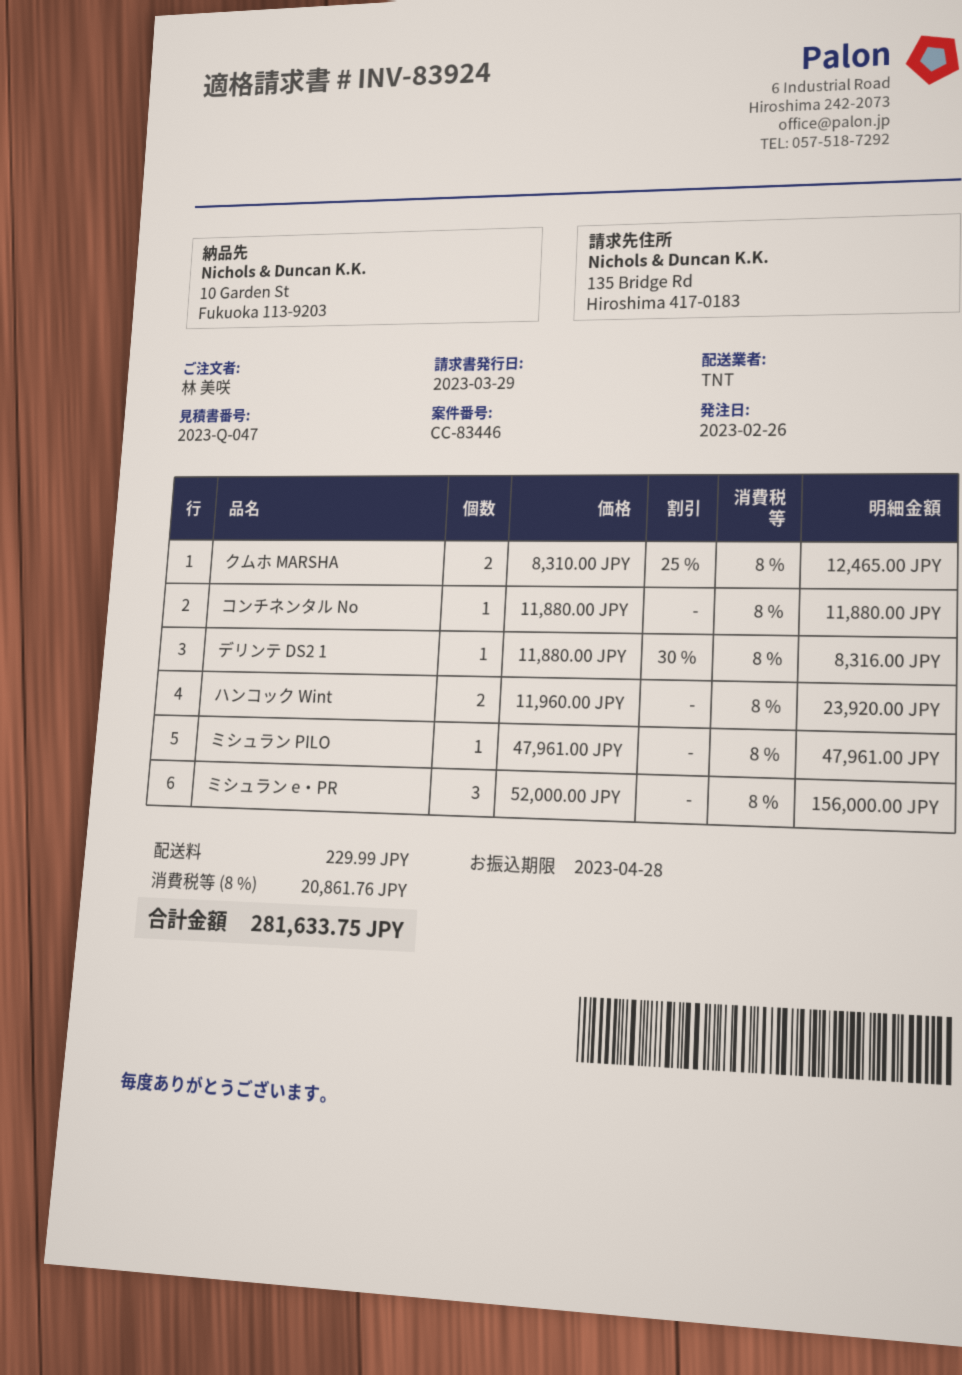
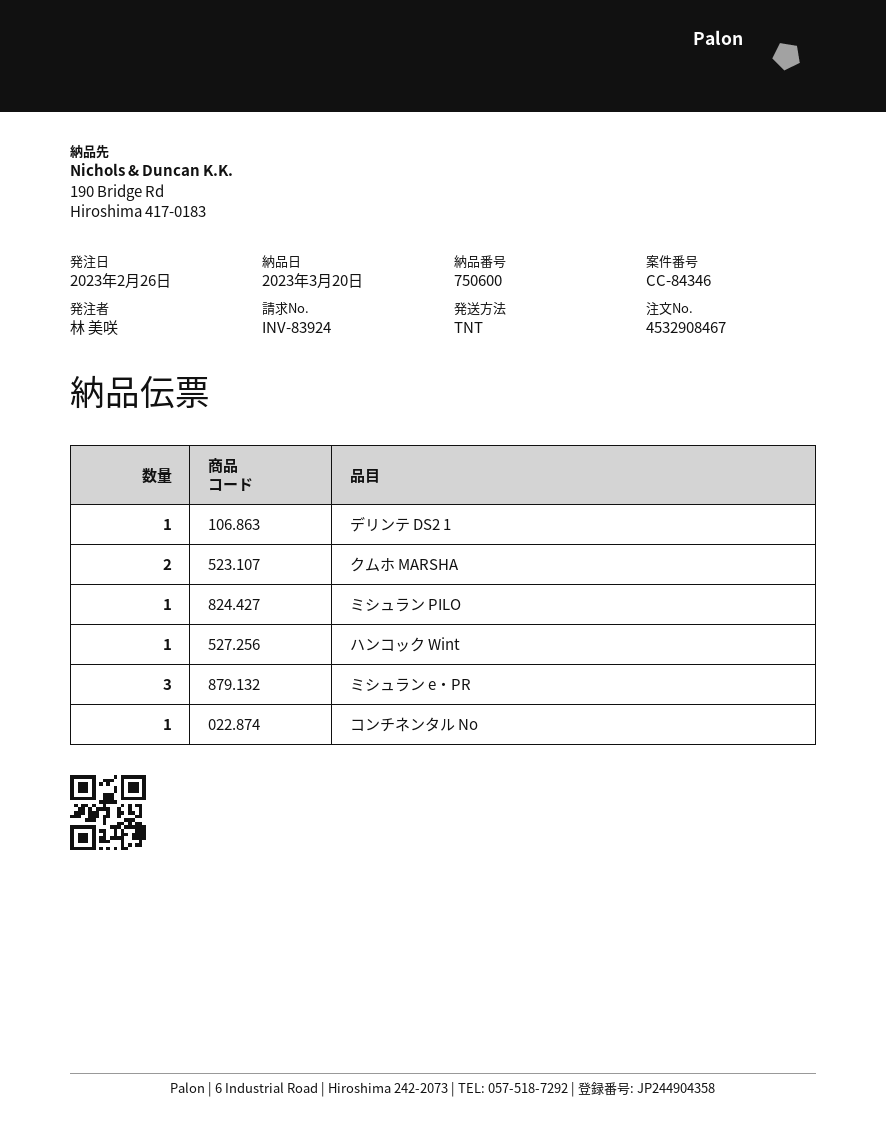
reference: CC-83446 -> CC-84346
ship to: 10 Garden St, Fukuoka 113-9203 -> 190 Bridge Rd, Hiroshima 417-0183
ハンコック Wint: 2 -> 1

